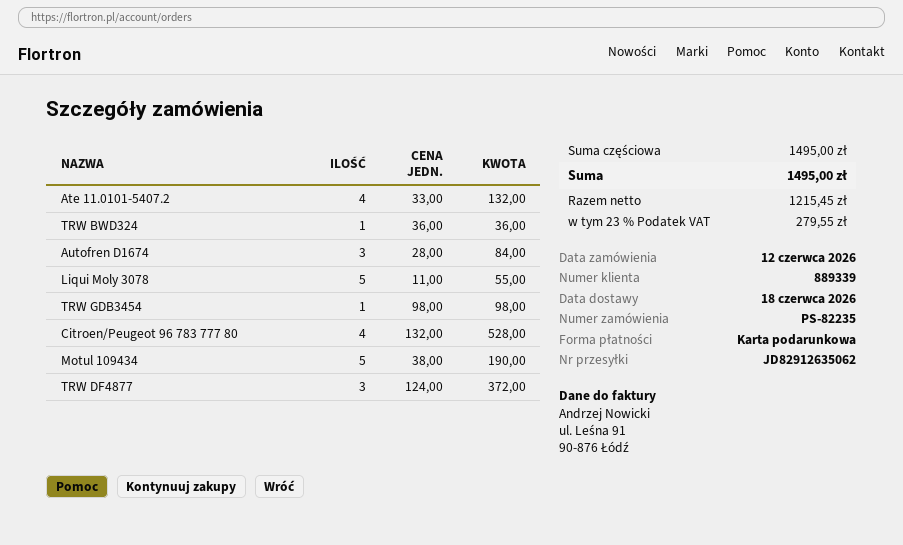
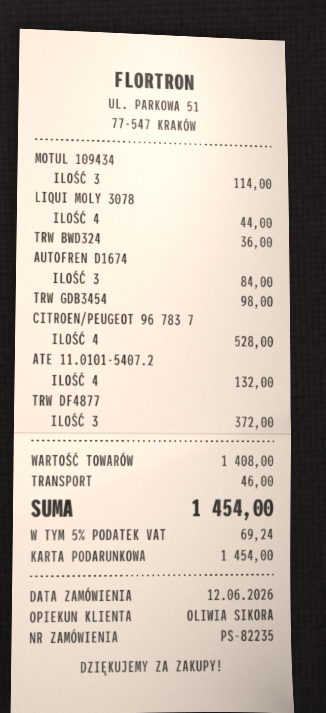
Liqui Moly 3078: 5 for 55.00 -> 4 for 44.00
Motul 109434: 5 for 190.00 -> 3 for 114.00
subtotal: 1495.00 -> 1408.00
shipping: none -> 46.00
tax: 23% = 279.55 -> 5% = 69.24
total: 1495.00 -> 1454.00

